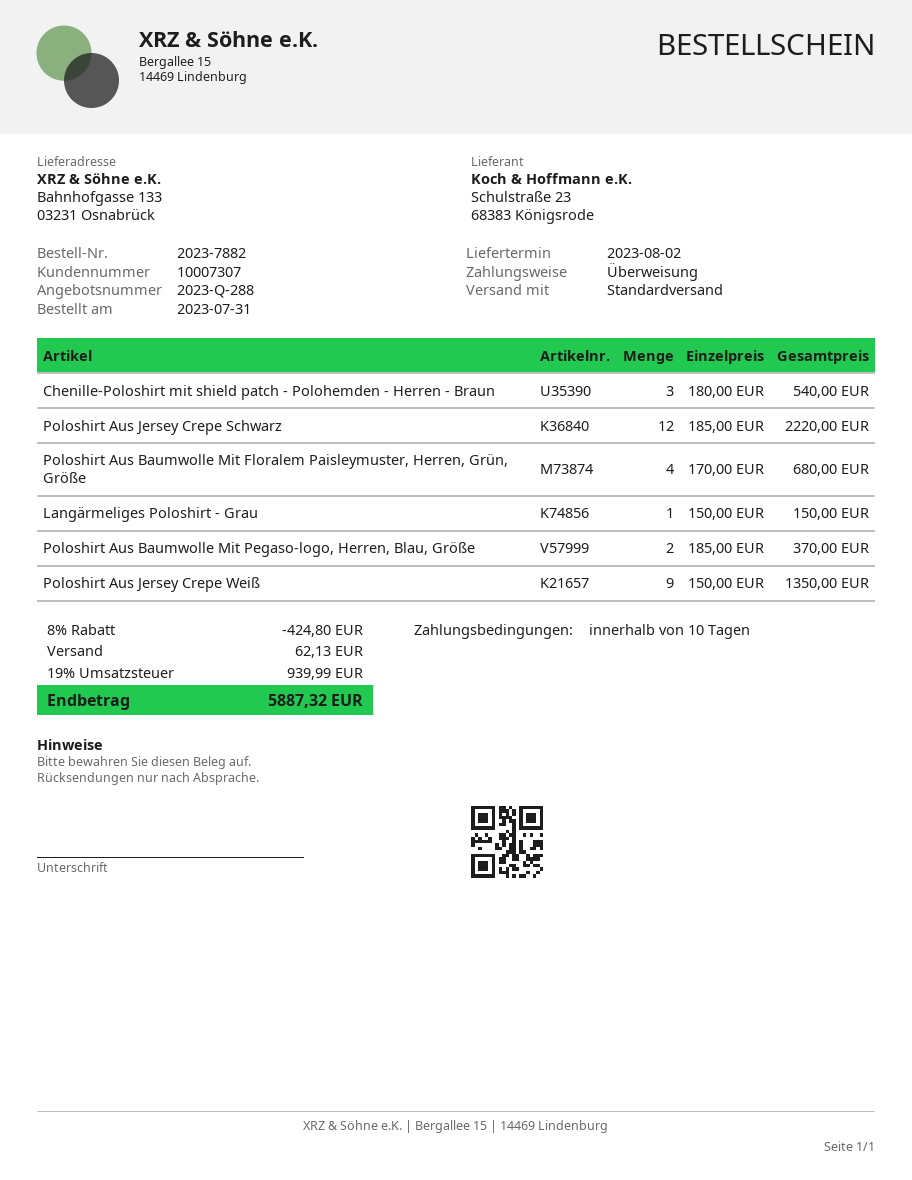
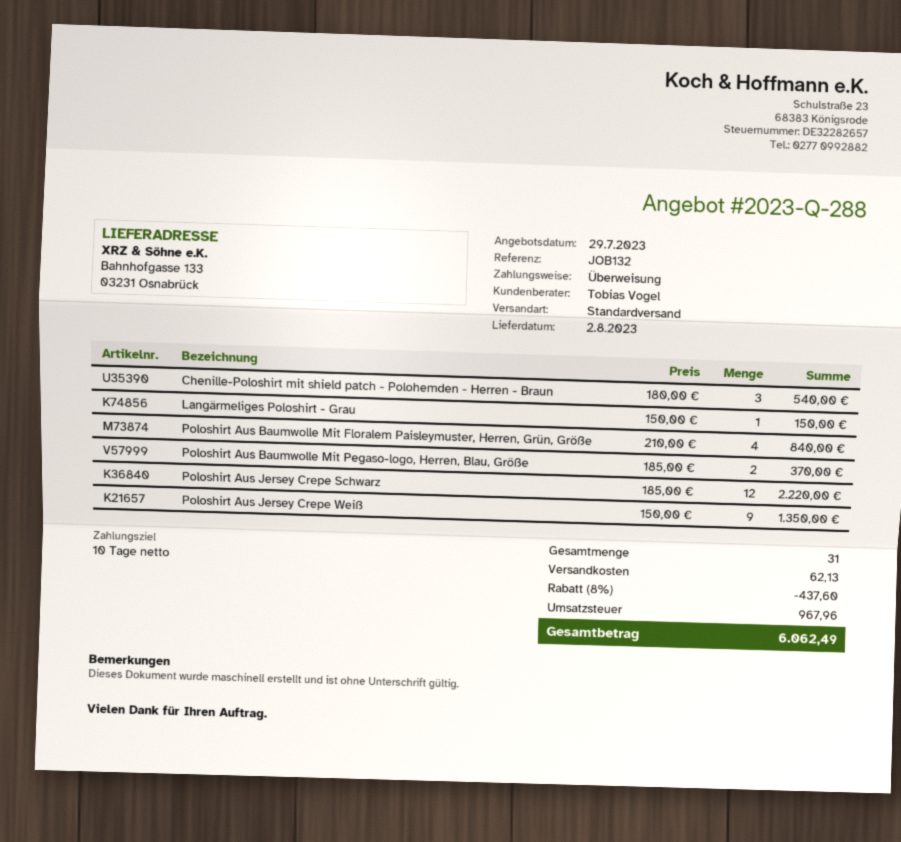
Poloshirt Aus Baumwolle Mit Floralem Paisleymuster, Herren, Grün, Größe: 4 x 170.00 = 680.00 -> 4 x 210.00 = 840.00
discount: 8% = 424.80 -> 8% = 437.60
tax: 939.99 -> 967.96
total: 5887.32 -> 6062.49

